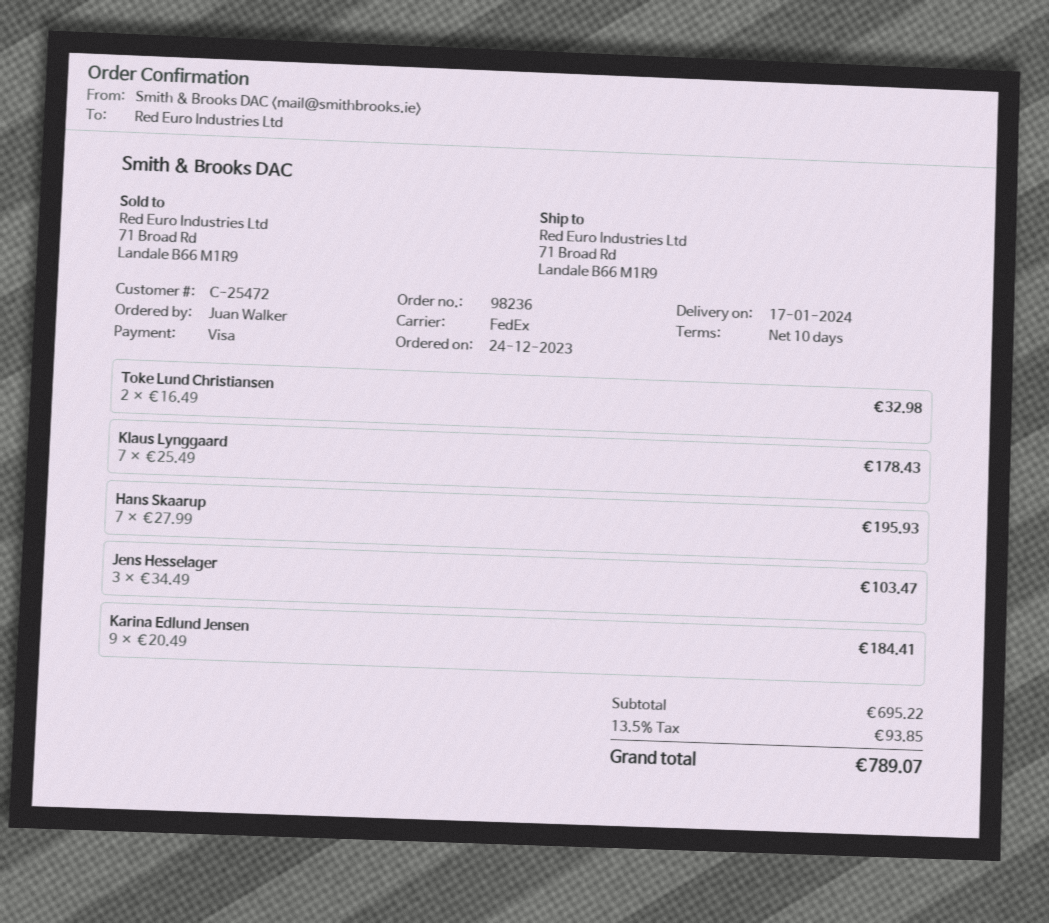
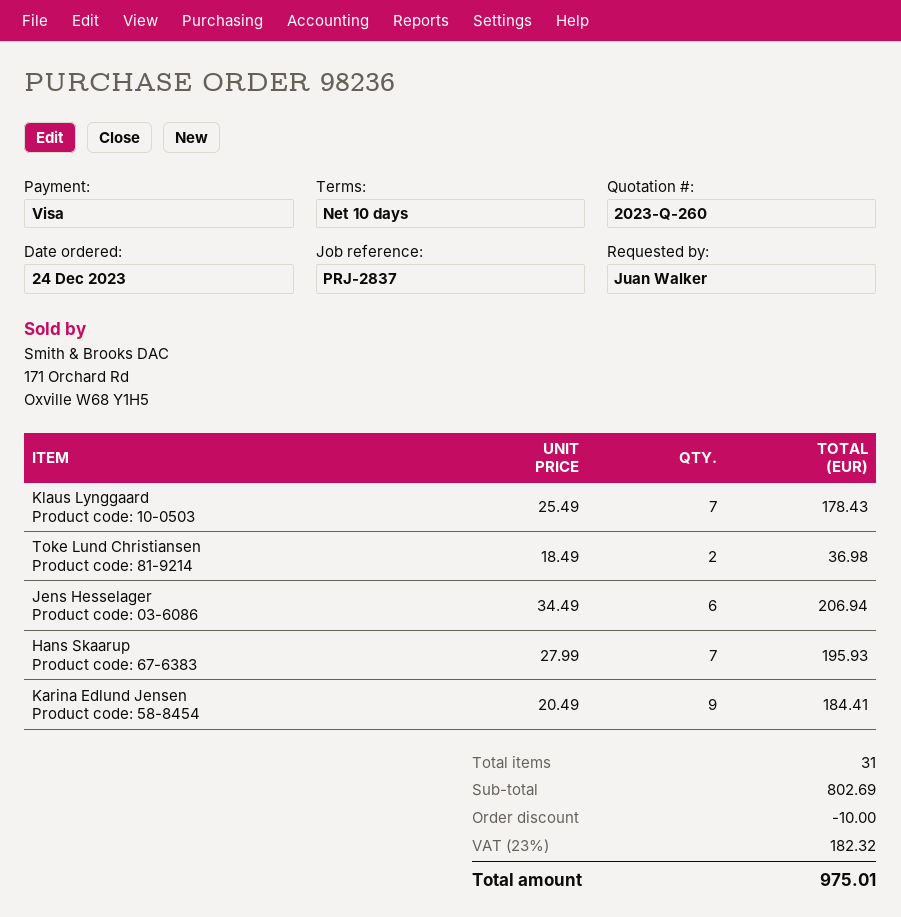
Toke Lund Christiansen: 2 x 16.49 = 32.98 -> 2 x 18.49 = 36.98
Jens Hesselager: 3 x 34.49 = 103.47 -> 6 x 34.49 = 206.94
subtotal: 695.22 -> 802.69
discount: none -> 10.00
tax: 13.5% = 93.85 -> 23% = 182.32
total: 789.07 -> 975.01

